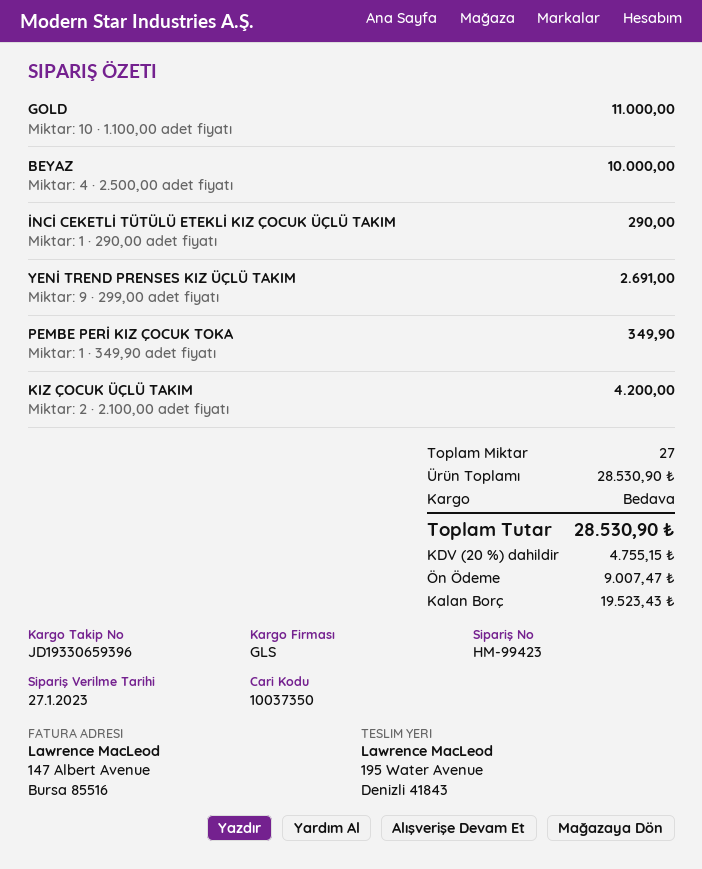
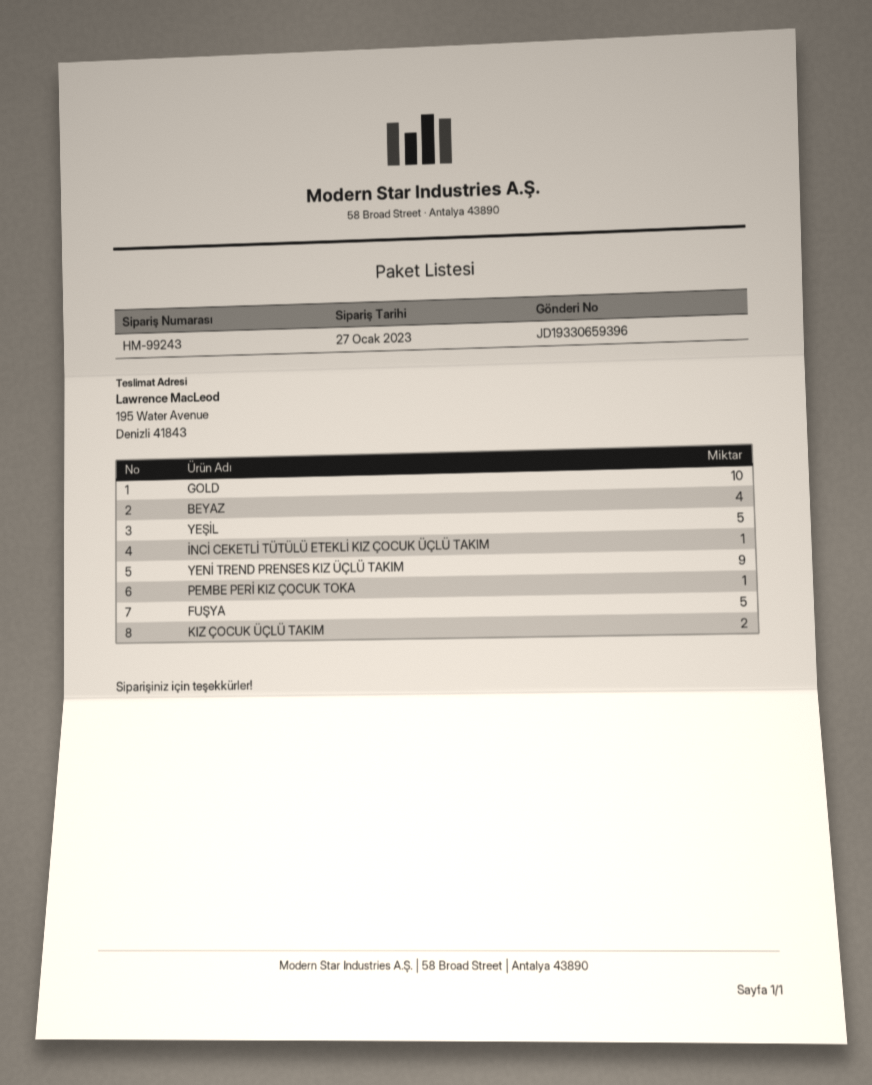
order number: HM-99423 -> HM-99243
YEŞİL: none -> 5
FUŞYA: none -> 5

